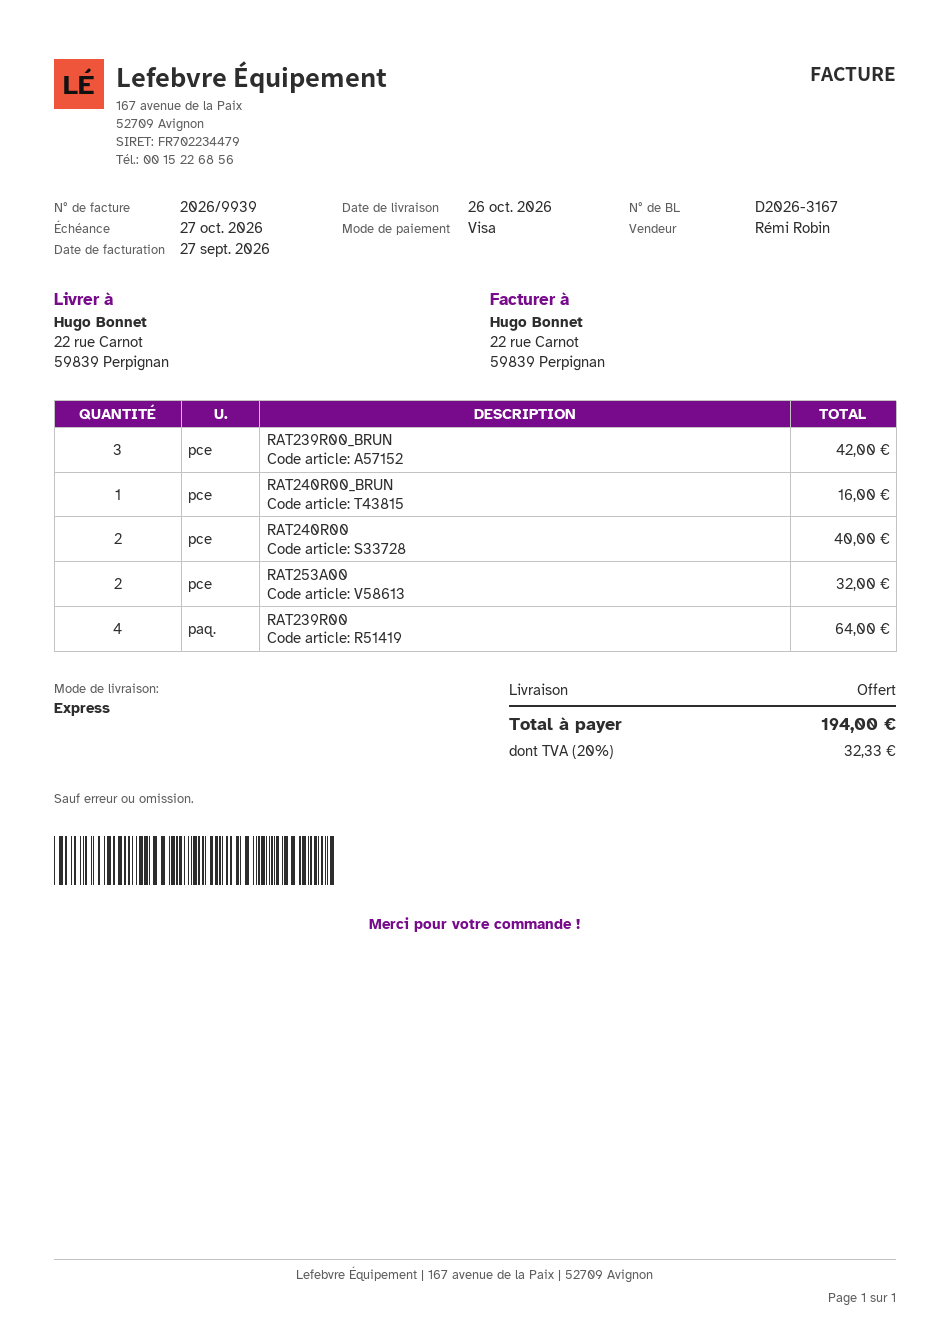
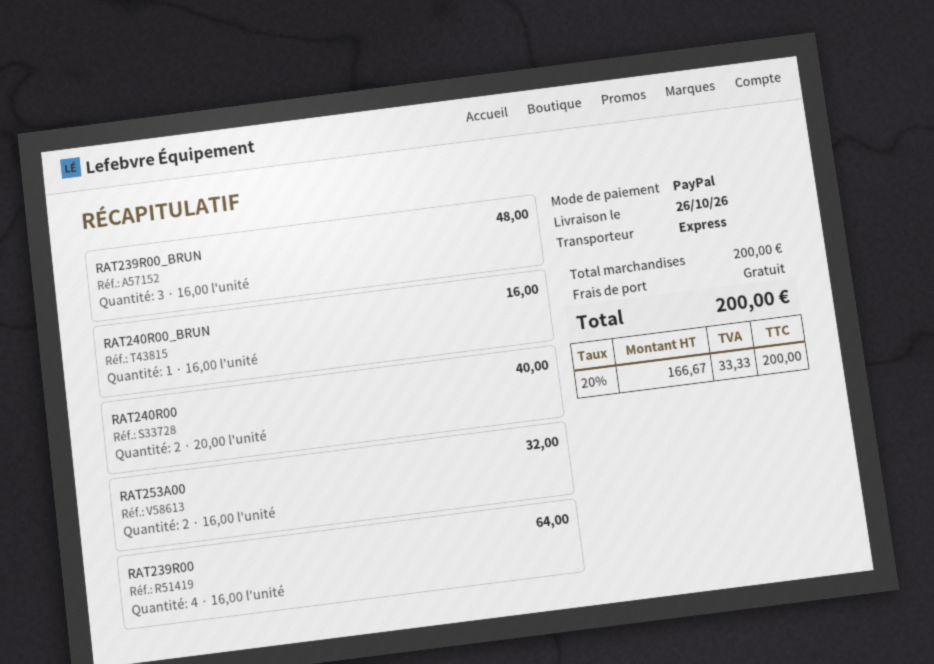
payment method: Visa -> PayPal
RAT239R00_BRUN: 3 for 42.00 -> 3 for 48.00
tax: 20% = 32.33 -> 20% = 33.33
total: 194.00 -> 200.00

